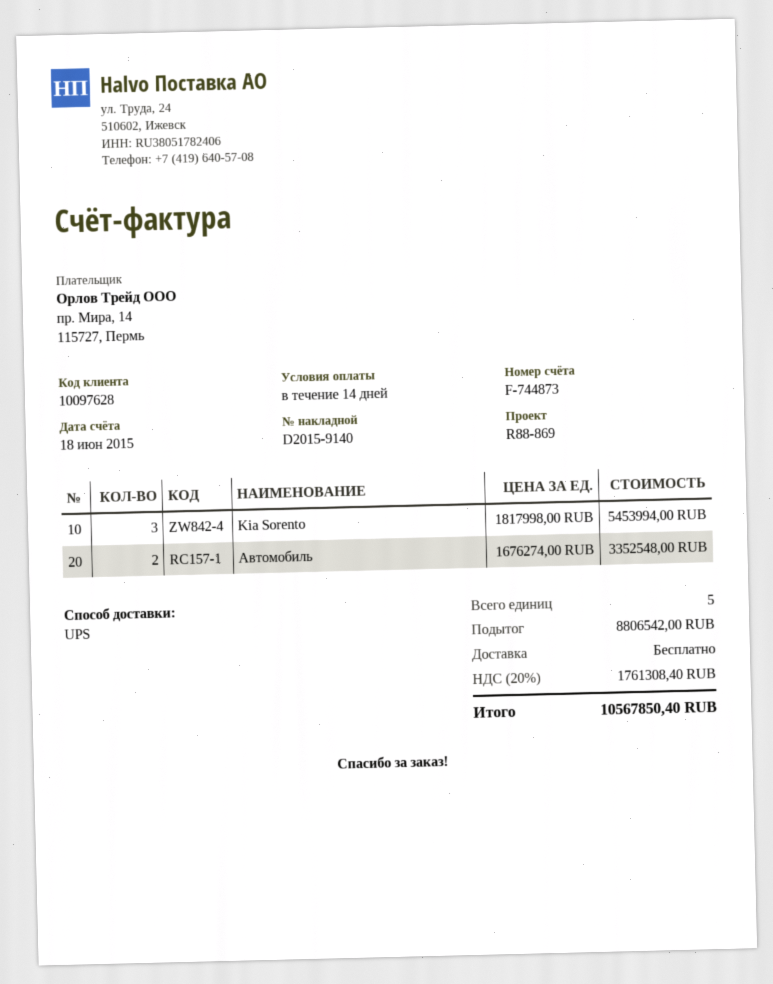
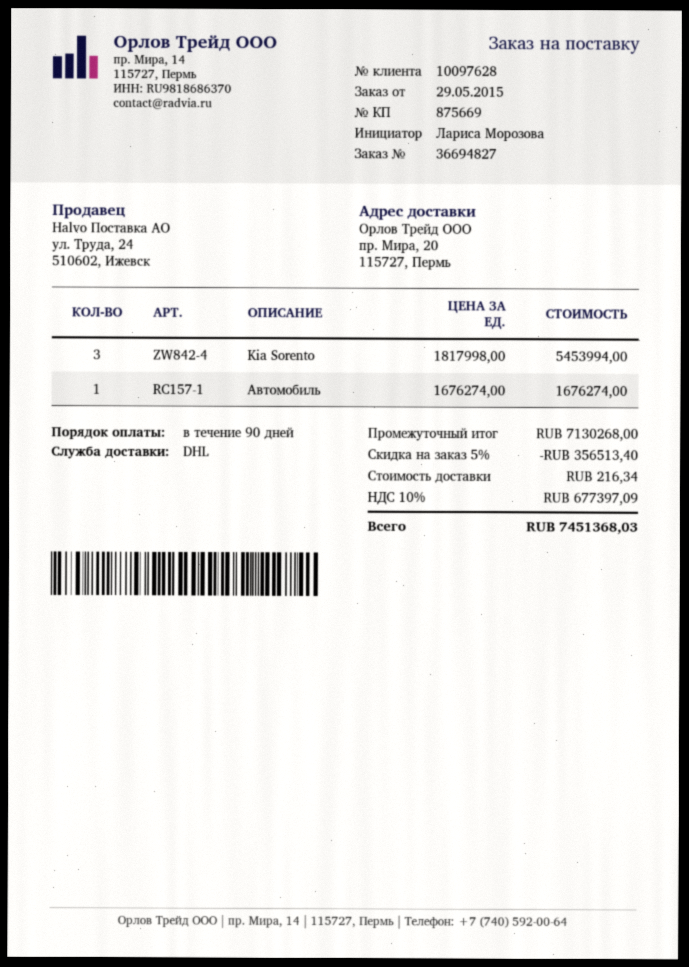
payment terms: 14 days -> 90 days
shipping method: UPS -> DHL
Автомобиль: 2 x 1676274.00 = 3352548.00 -> 1 x 1676274.00 = 1676274.00
subtotal: 8806542.00 -> 7130268.00
discount: none -> 5% = 356513.40
shipping: 0.00 -> 216.34
tax: 20% = 1761308.40 -> 10% = 677397.09
total: 10567850.40 -> 7451368.03

